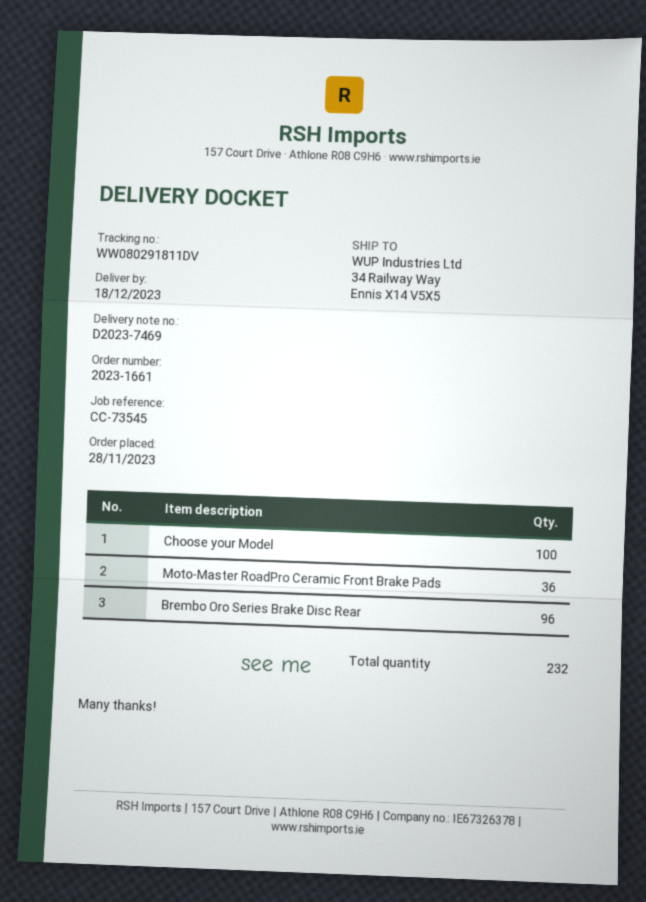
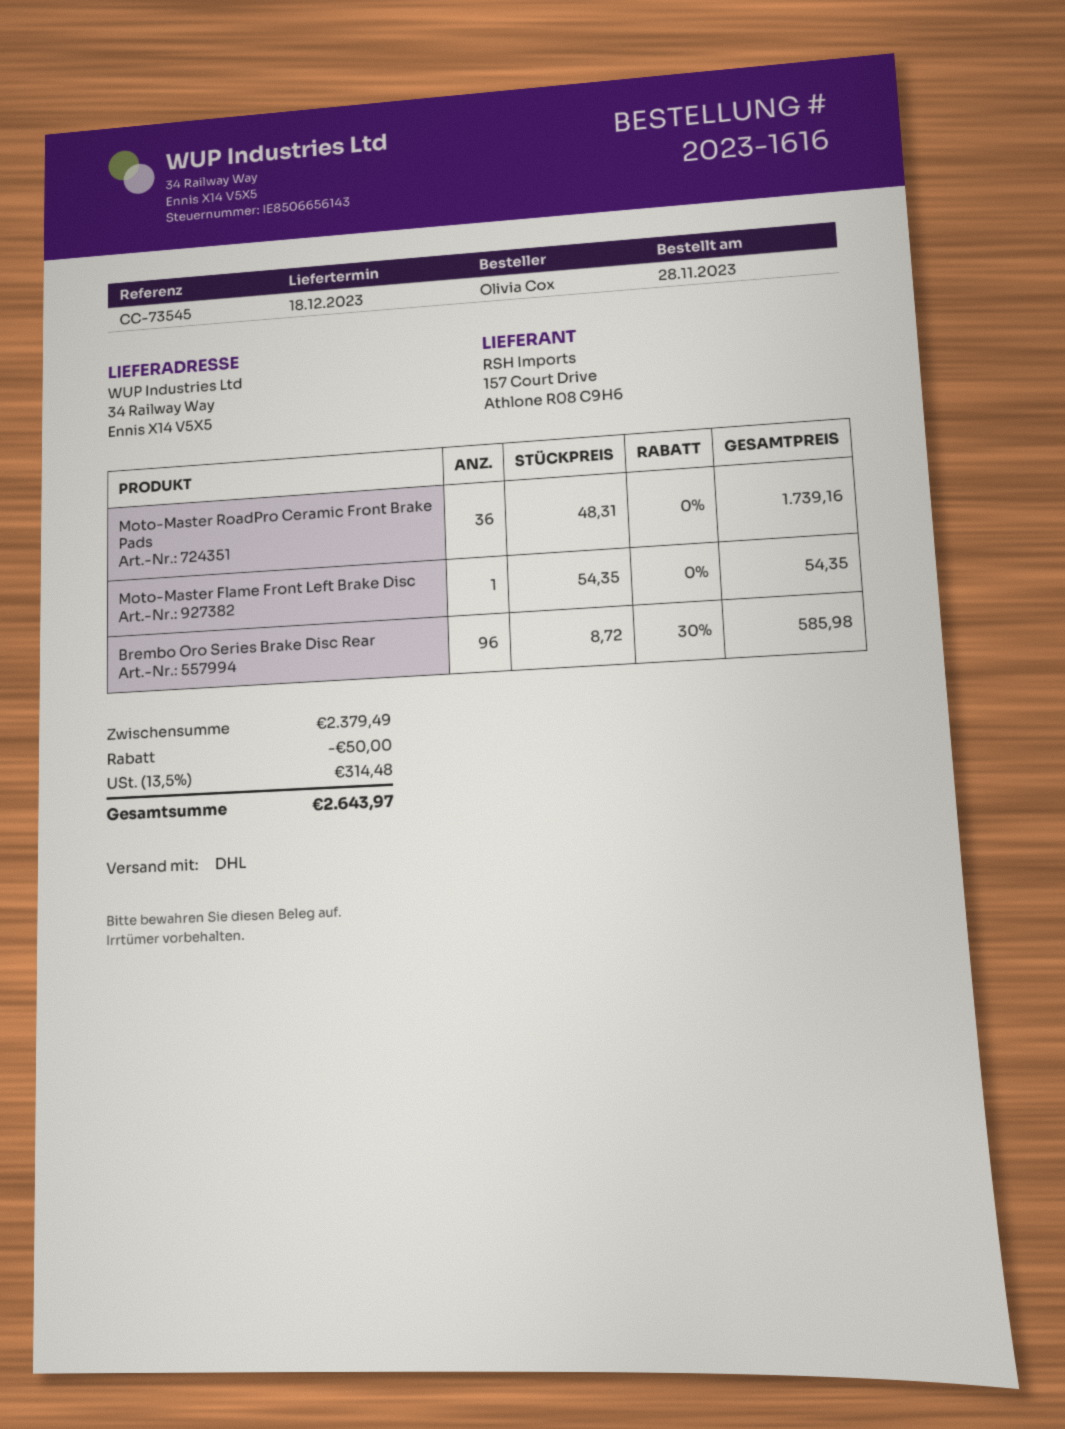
order number: 2023-1661 -> 2023-1616
Choose your Model: 100 -> none
Moto-Master Flame Front Left Brake Disc: none -> 1

